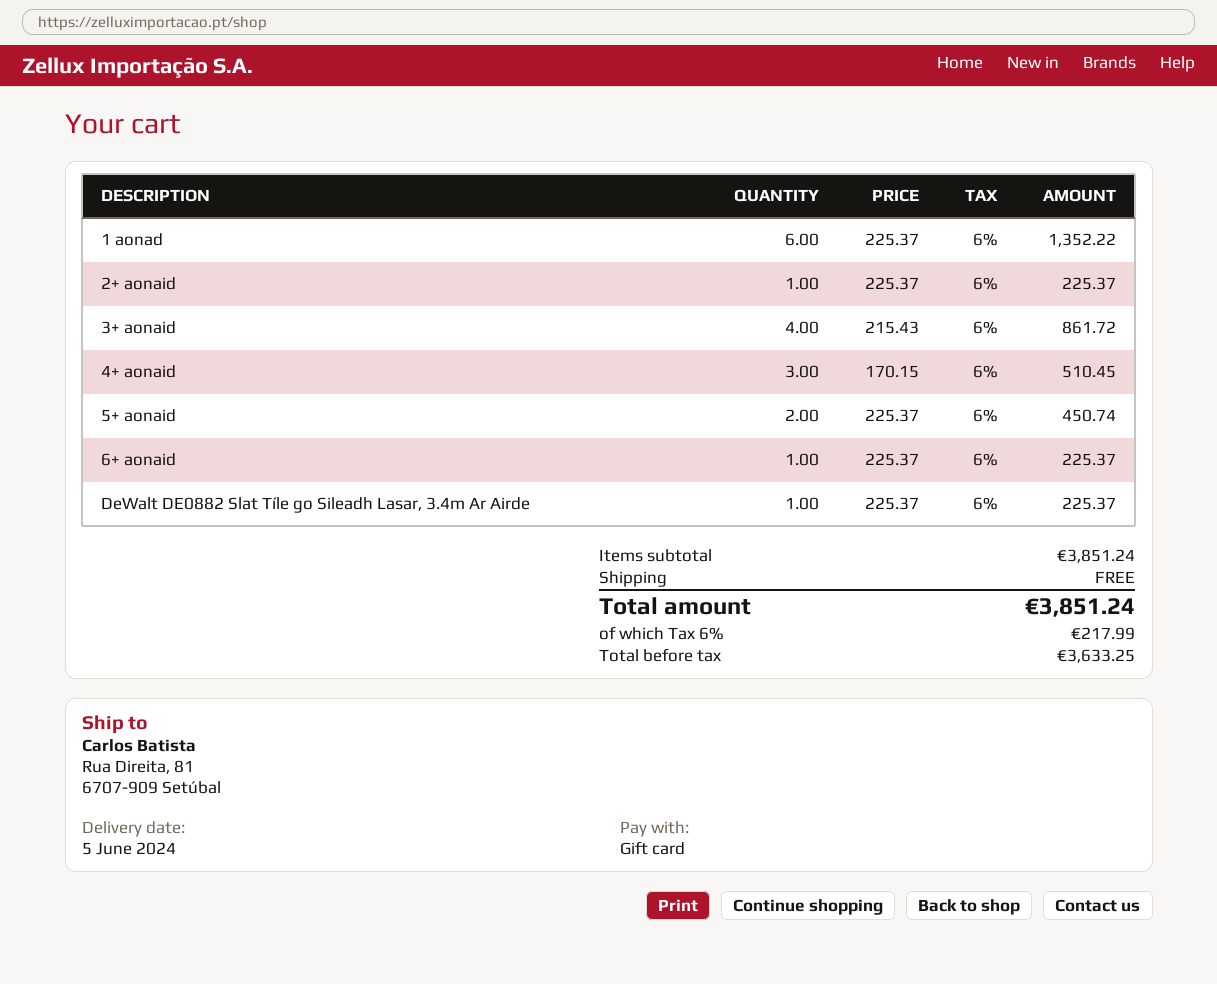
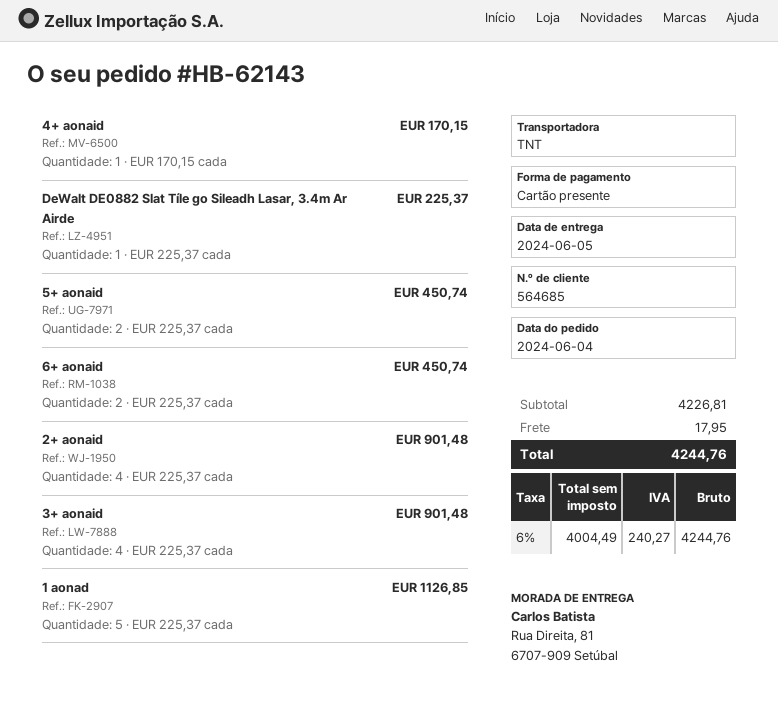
1 aonad: 6 x 225.37 = 1352.22 -> 5 x 225.37 = 1126.85
2+ aonaid: 1 x 225.37 = 225.37 -> 4 x 225.37 = 901.48
3+ aonaid: 4 x 215.43 = 861.72 -> 4 x 225.37 = 901.48
4+ aonaid: 3 x 170.15 = 510.45 -> 1 x 170.15 = 170.15
6+ aonaid: 1 x 225.37 = 225.37 -> 2 x 225.37 = 450.74
subtotal: 3851.24 -> 4226.81
shipping: 0.00 -> 17.95
net: 3633.25 -> 4004.49
tax: 6% = 217.99 -> 6% = 240.27
total: 3851.24 -> 4244.76

